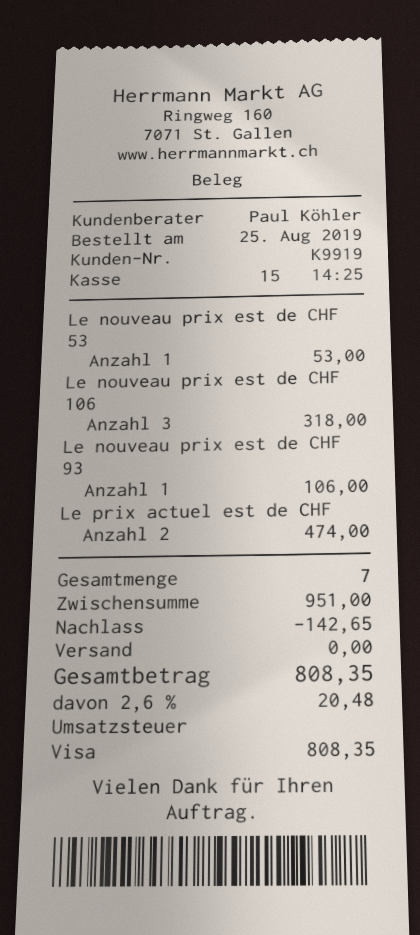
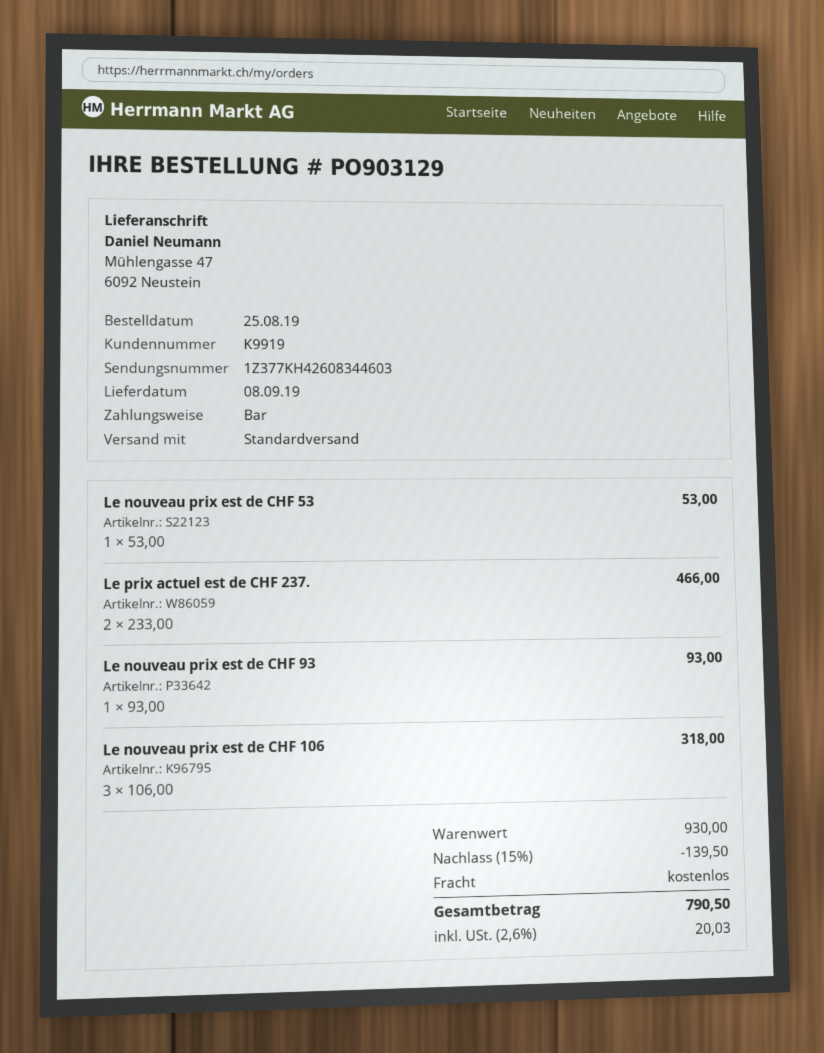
payment method: Visa -> cash
Le nouveau prix est de CHF 93: 1 for 106.00 -> 1 for 93.00
Le prix actuel est de CHF: 2 for 474.00 -> 2 for 466.00
subtotal: 951.00 -> 930.00
discount: 142.65 -> 139.50
tax: 2.6% = 20.48 -> 2.6% = 20.03
total: 808.35 -> 790.50

